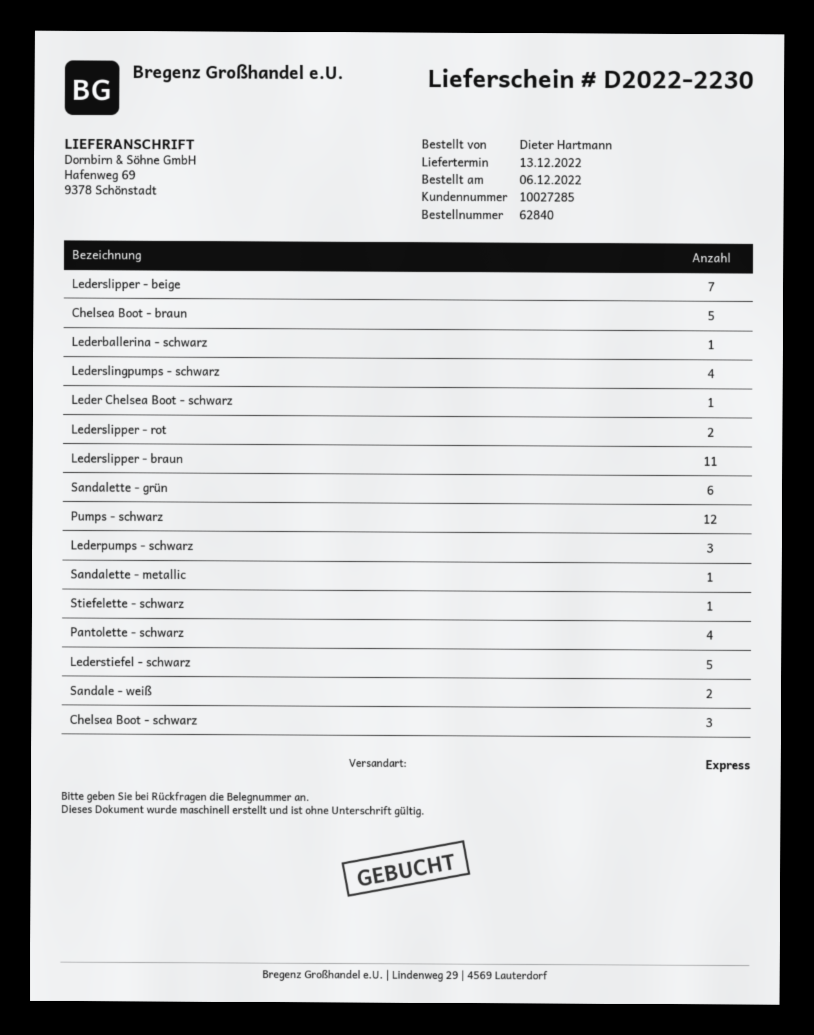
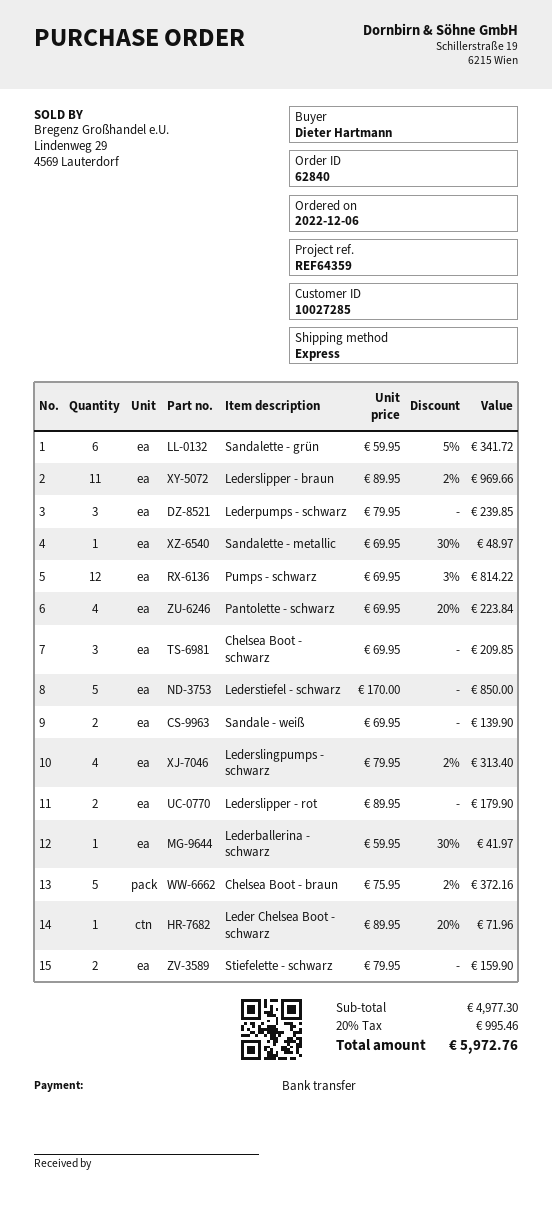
Lederslipper - beige: 7 -> none
Stiefelette - schwarz: 1 -> 2

